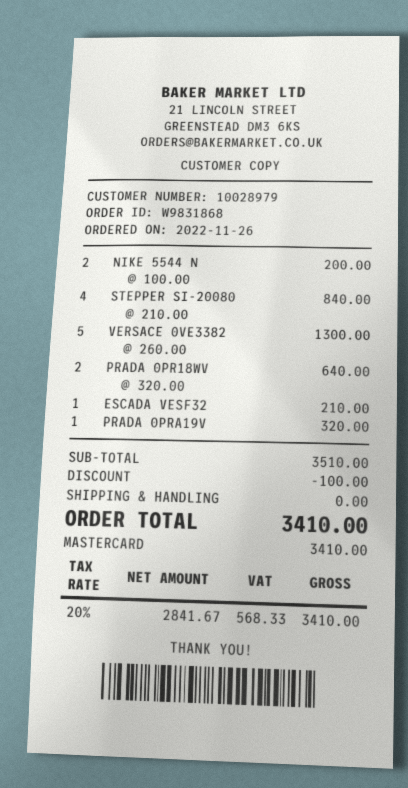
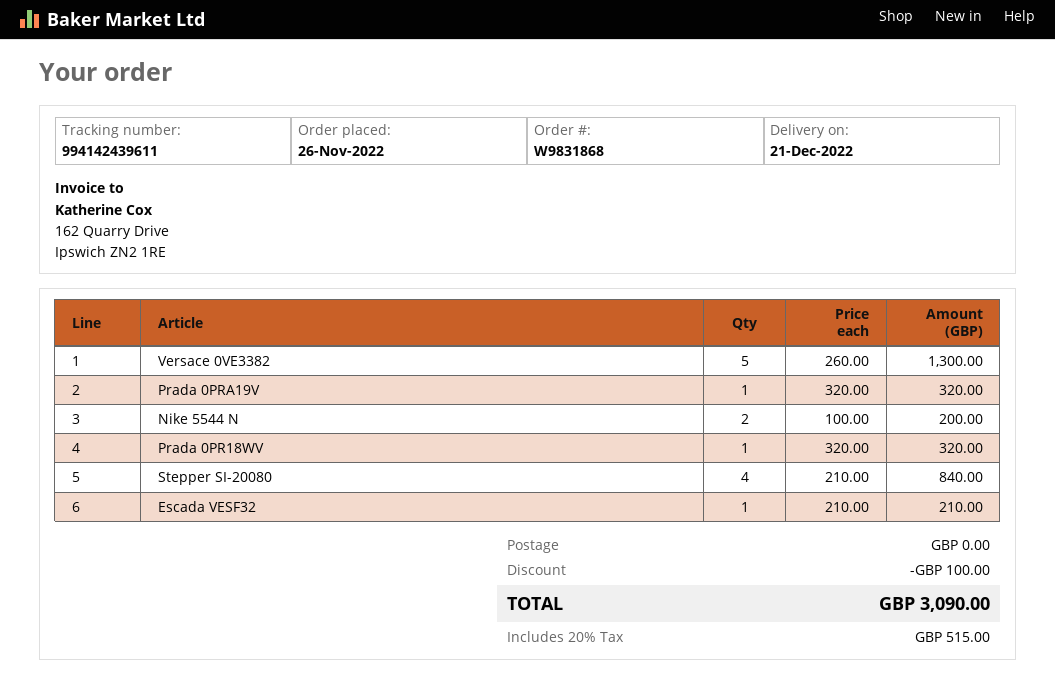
PRADA 0PR18WV: 2 x 320.00 = 640.00 -> 1 x 320.00 = 320.00
tax: 20% = 568.33 -> 20% = 515.00
total: 3410.00 -> 3090.00

